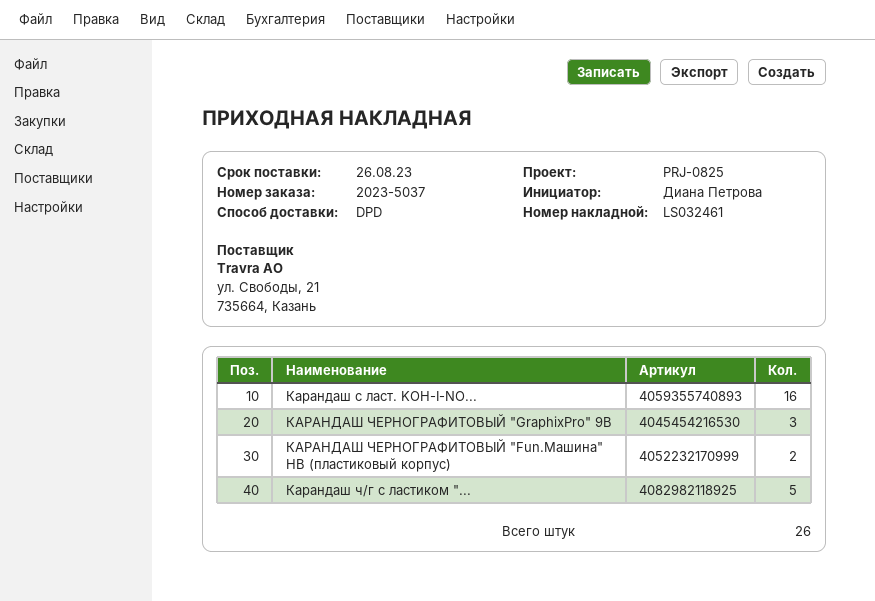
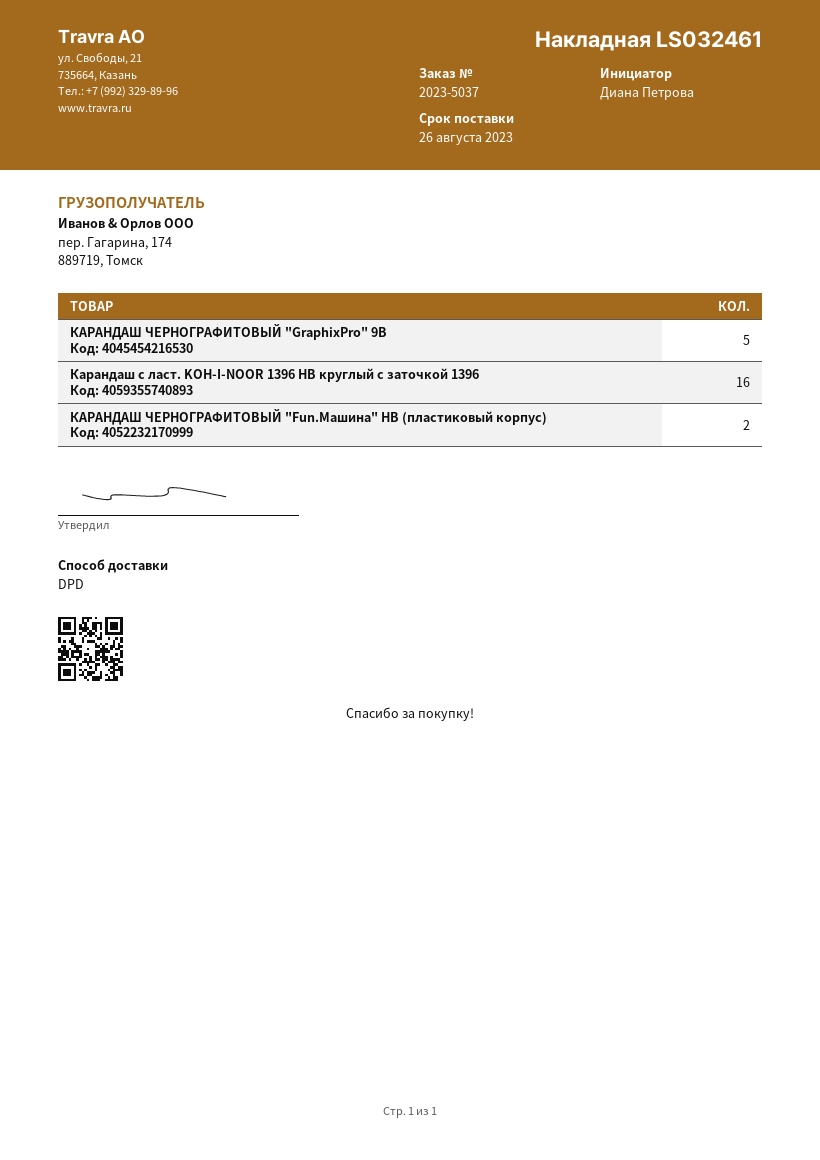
КАРАНДАШ ЧЕРНОГРАФИТОВЫЙ "GraphixPro" 9В: 3 -> 5
Карандаш ч/г с ластиком "...: 5 -> none

